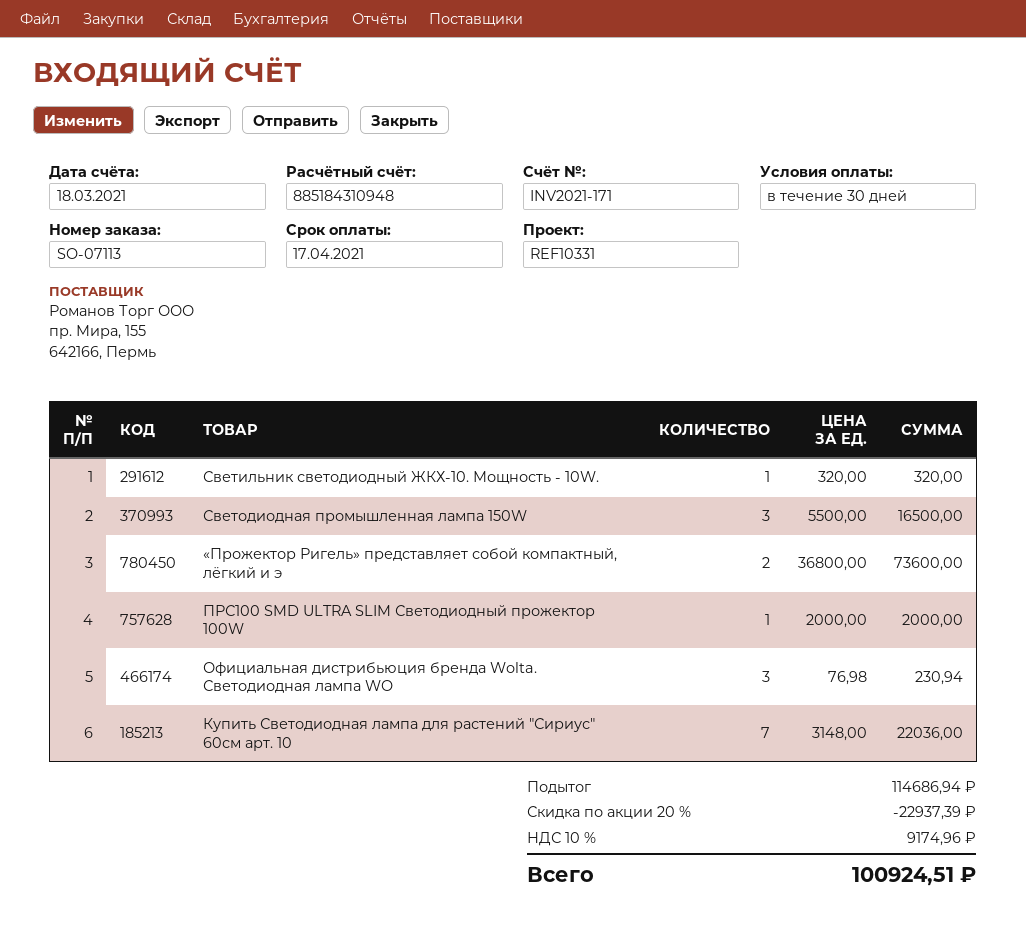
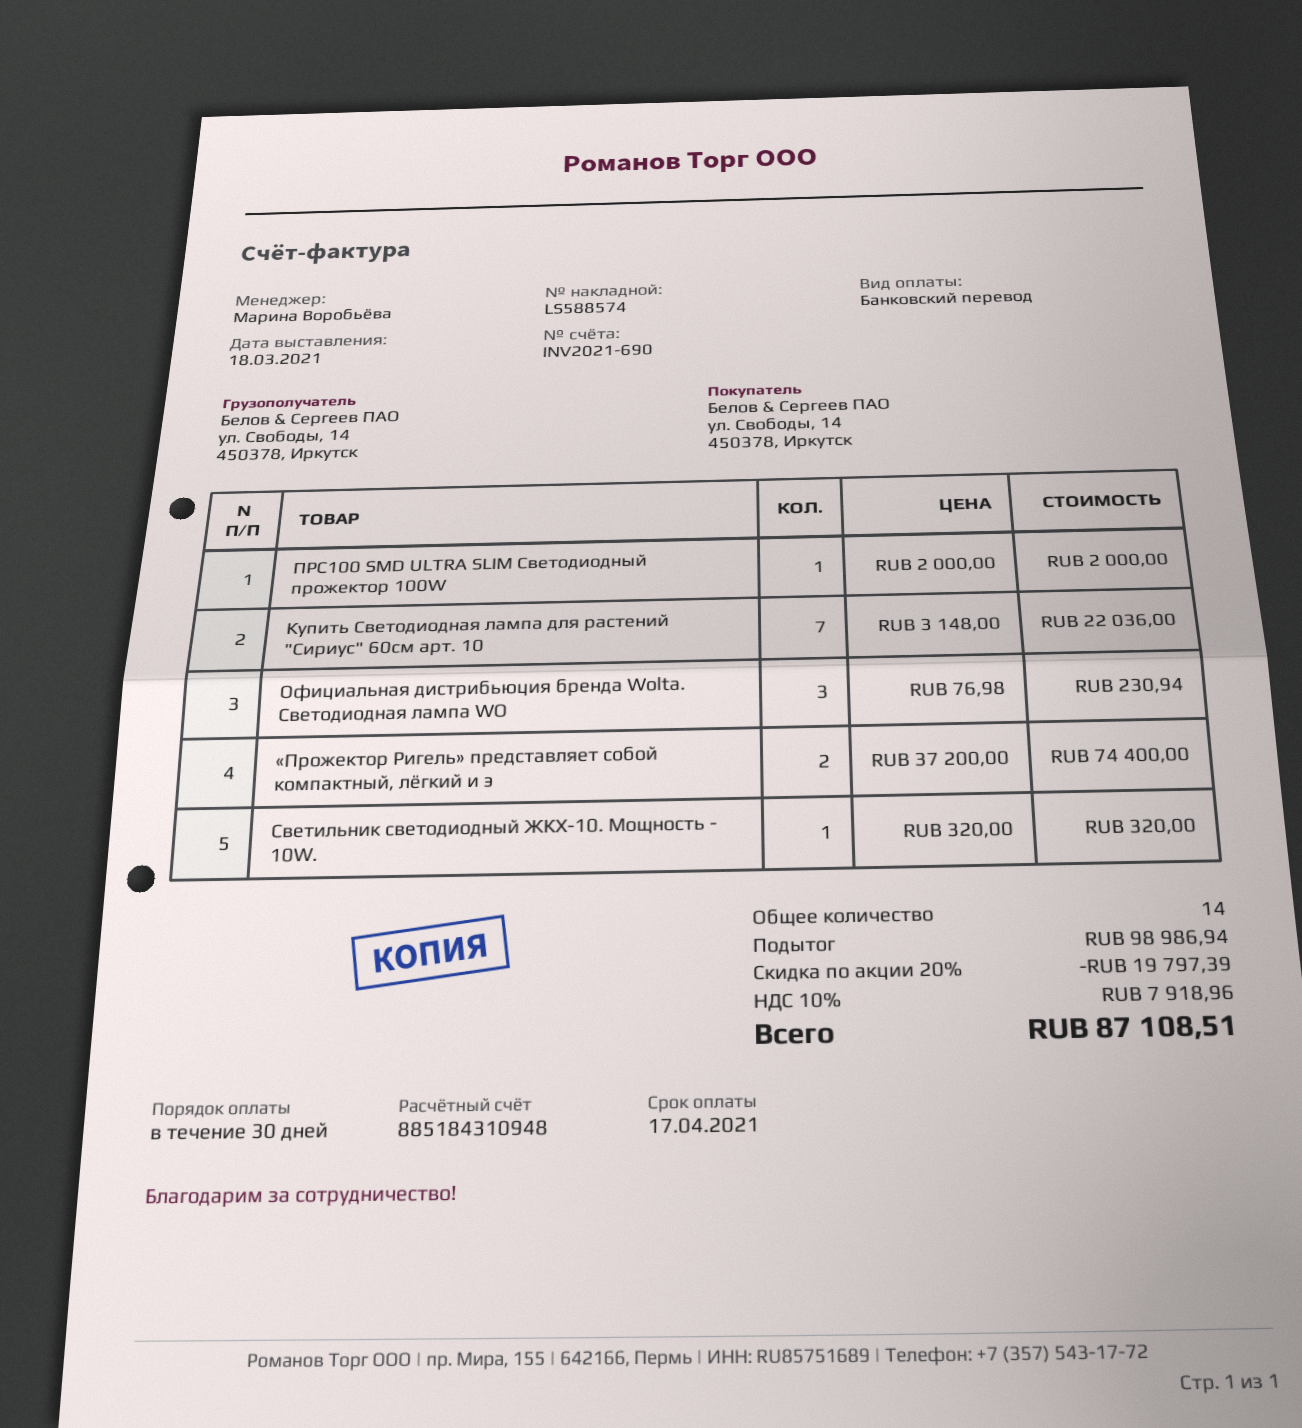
invoice number: INV2021-171 -> INV2021-690
Светодиодная промышленная лампа 150W: 3 x 5500.00 = 16500.00 -> none
«Прожектор Ригель» представляет собой компактный, лёгкий и э: 2 x 36800.00 = 73600.00 -> 2 x 37200.00 = 74400.00
subtotal: 114686.94 -> 98986.94
discount: 20% = 22937.39 -> 20% = 19797.39
tax: 10% = 9174.96 -> 10% = 7918.96
total: 100924.51 -> 87108.51

